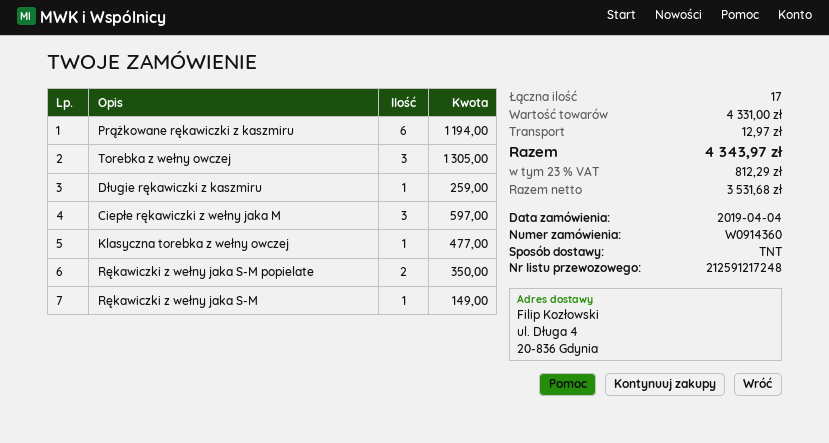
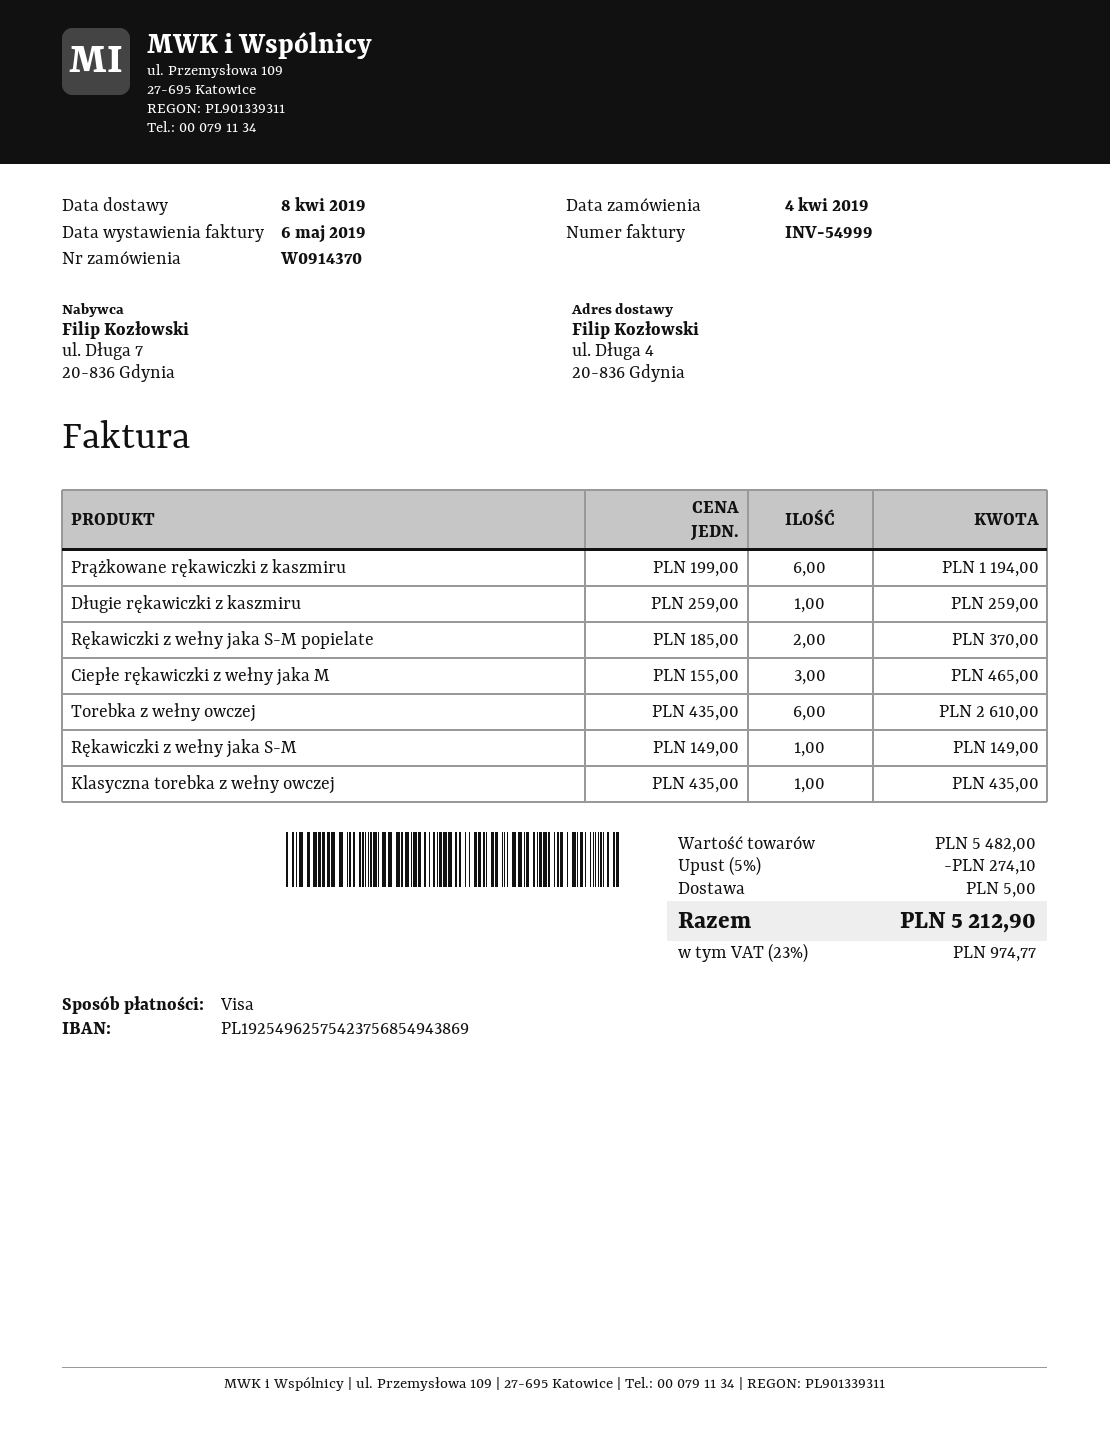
order number: W0914360 -> W0914370
Torebka z wełny owczej: 3 for 1305.00 -> 6 for 2610.00
Ciepłe rękawiczki z wełny jaka M: 3 for 597.00 -> 3 for 465.00
Klasyczna torebka z wełny owczej: 1 for 477.00 -> 1 for 435.00
Rękawiczki z wełny jaka S-M popielate: 2 for 350.00 -> 2 for 370.00
subtotal: 4331.00 -> 5482.00
discount: none -> 5% = 274.10
shipping: 12.97 -> 5.00
tax: 23% = 812.29 -> 23% = 974.77
total: 4343.97 -> 5212.90

